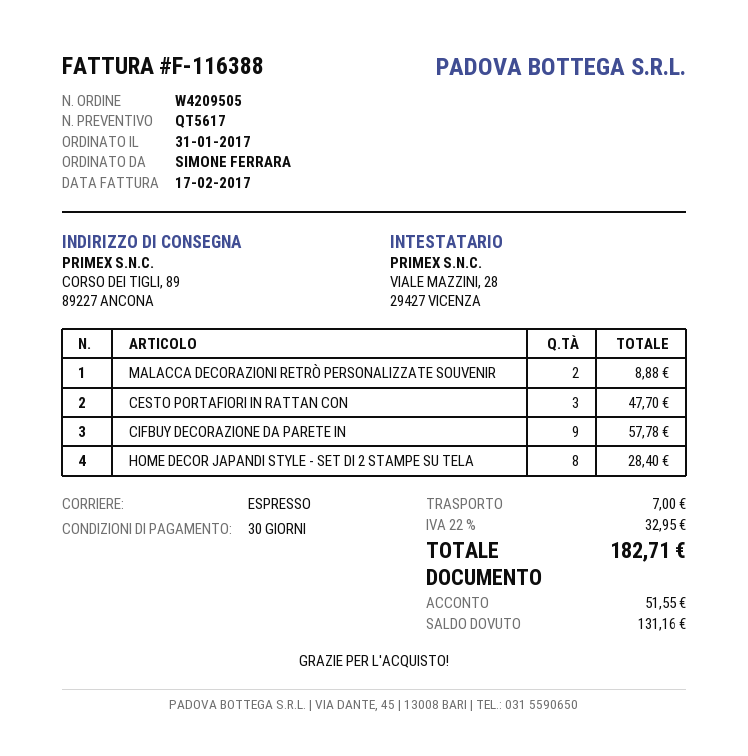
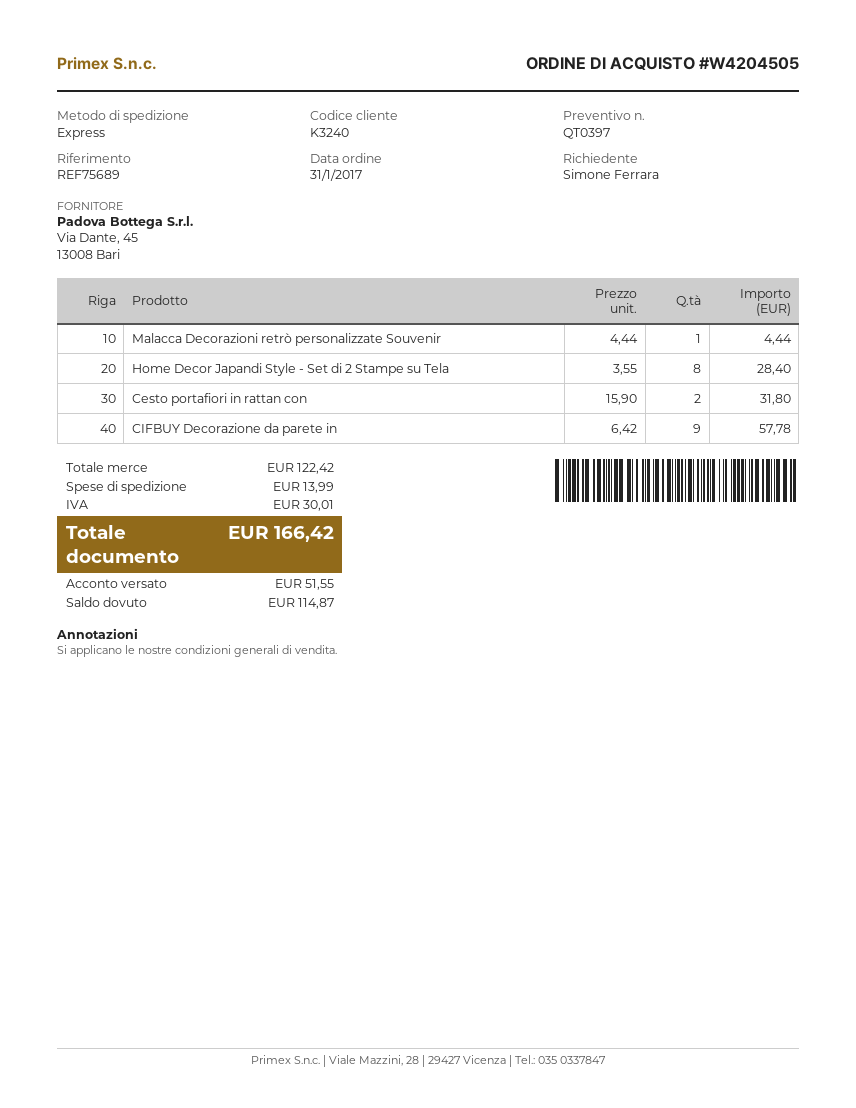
quote number: QT5617 -> QT0397
order number: W4209505 -> W4204505
MALACCA DECORAZIONI RETRÒ PERSONALIZZATE SOUVENIR: 2 for 8.88 -> 1 for 4.44
CESTO PORTAFIORI IN RATTAN CON: 3 for 47.70 -> 2 for 31.80
shipping: 7.00 -> 13.99
tax: 32.95 -> 30.01
total: 182.71 -> 166.42
balance: 131.16 -> 114.87

